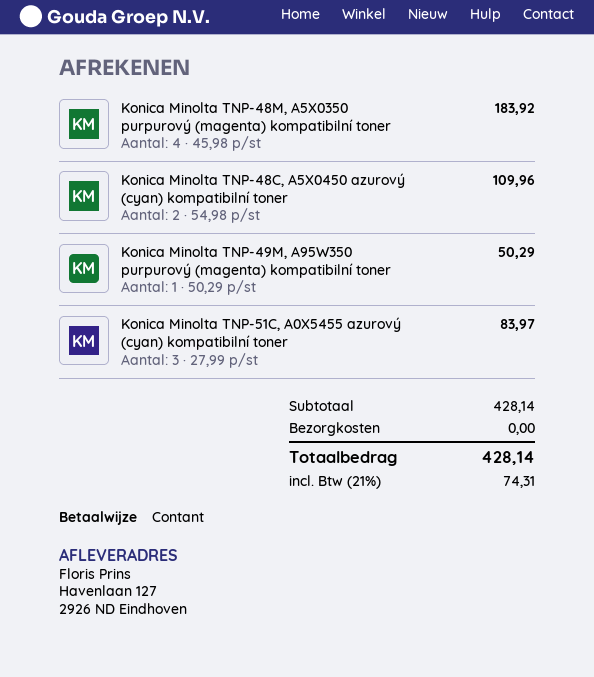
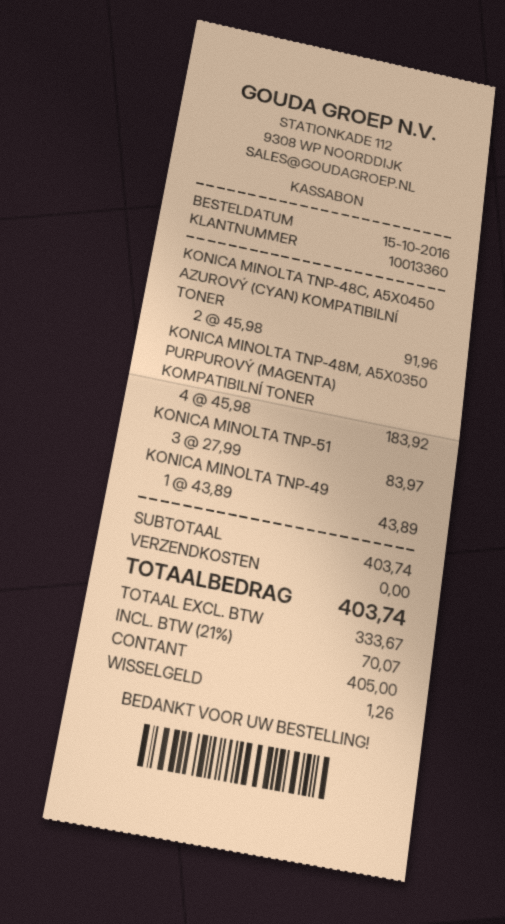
Konica Minolta TNP-48C, A5X0450 azurový (cyan) kompatibilní toner: 2 x 54.98 = 109.96 -> 2 x 45.98 = 91.96
Konica Minolta TNP-49M, A95W350 purpurový (magenta) kompatibilní toner: 1 x 50.29 = 50.29 -> 1 x 43.89 = 43.89
subtotal: 428.14 -> 403.74
tax: 21% = 74.31 -> 21% = 70.07
total: 428.14 -> 403.74

